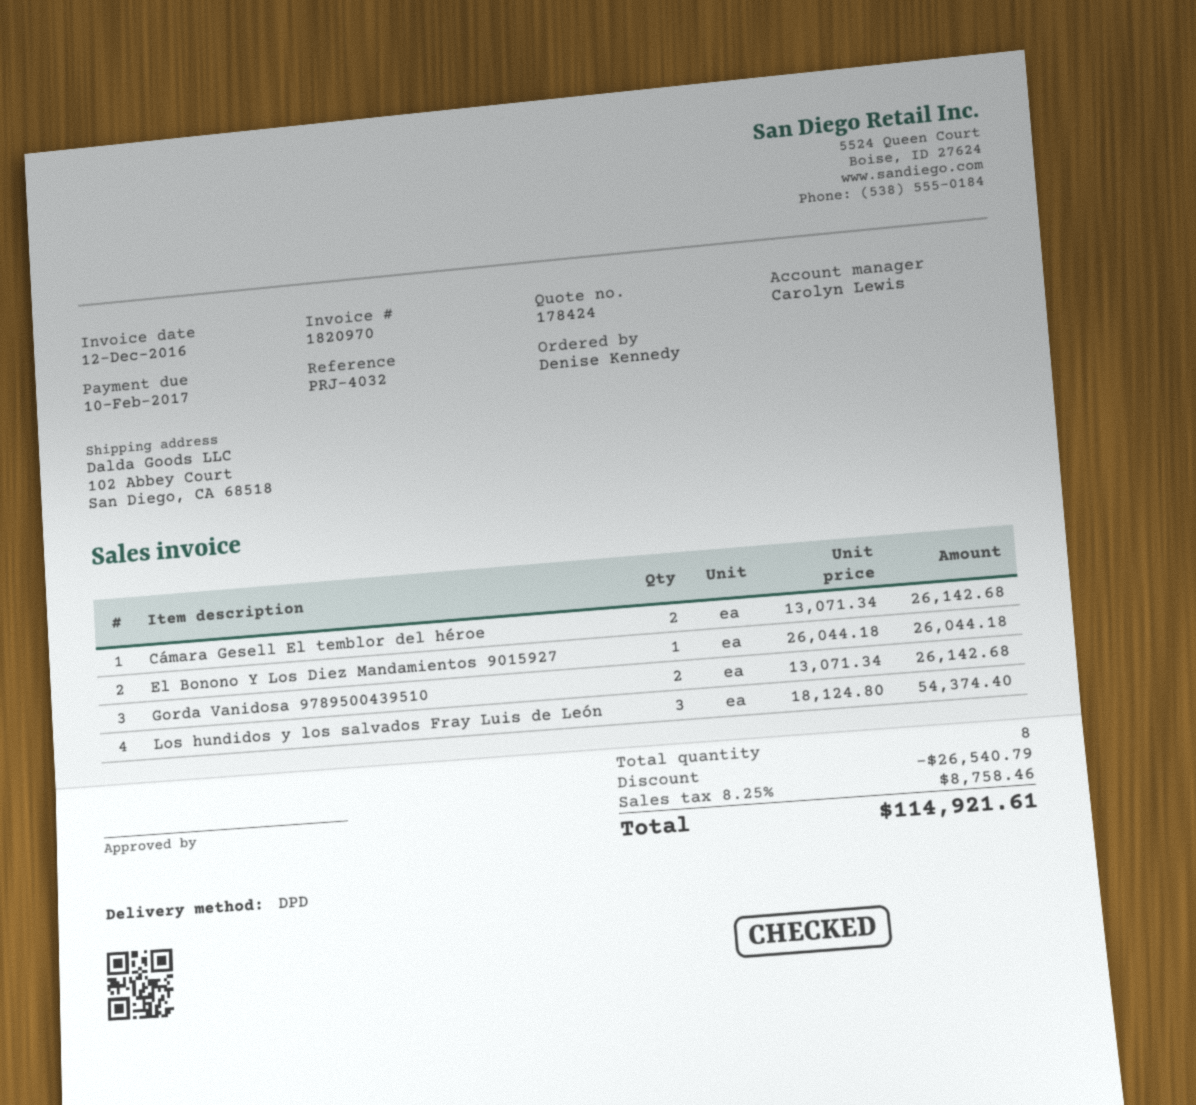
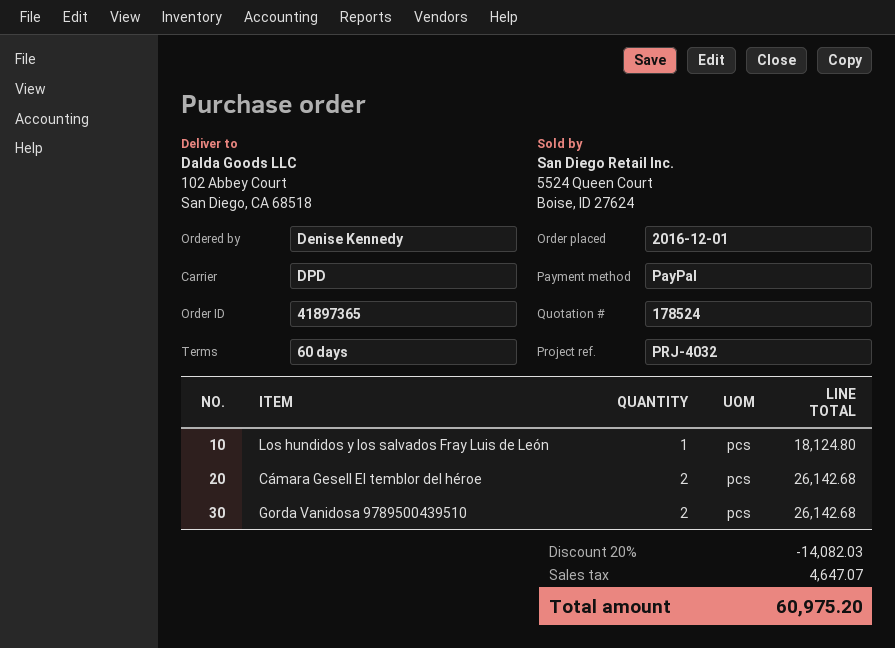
quote number: 178424 -> 178524
El Bonono Y Los Diez Mandamientos 9015927: 1 for 26044.18 -> none
Los hundidos y los salvados Fray Luis de León: 3 for 54374.40 -> 1 for 18124.80
discount: 26540.79 -> 14082.03
tax: 8758.46 -> 4647.07
total: 114921.61 -> 60975.20

